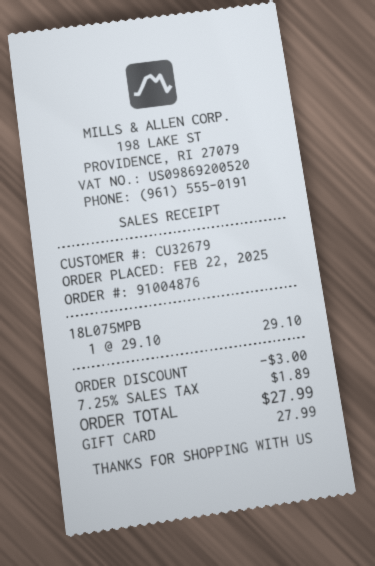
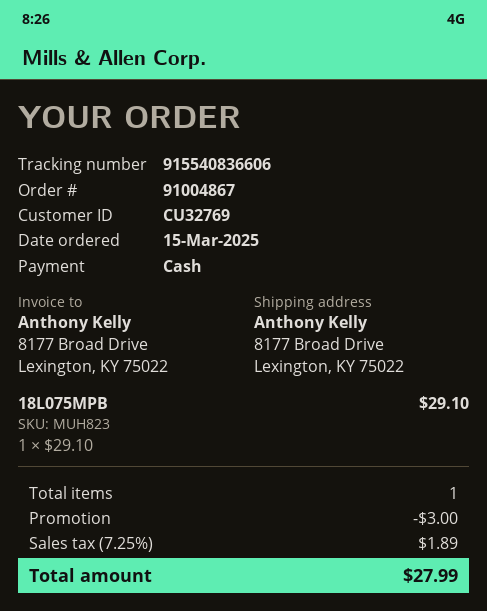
order number: 91004876 -> 91004867
order date: 2025-02-22 -> 2025-03-15
customer number: CU32679 -> CU32769
payment method: gift card -> cash

